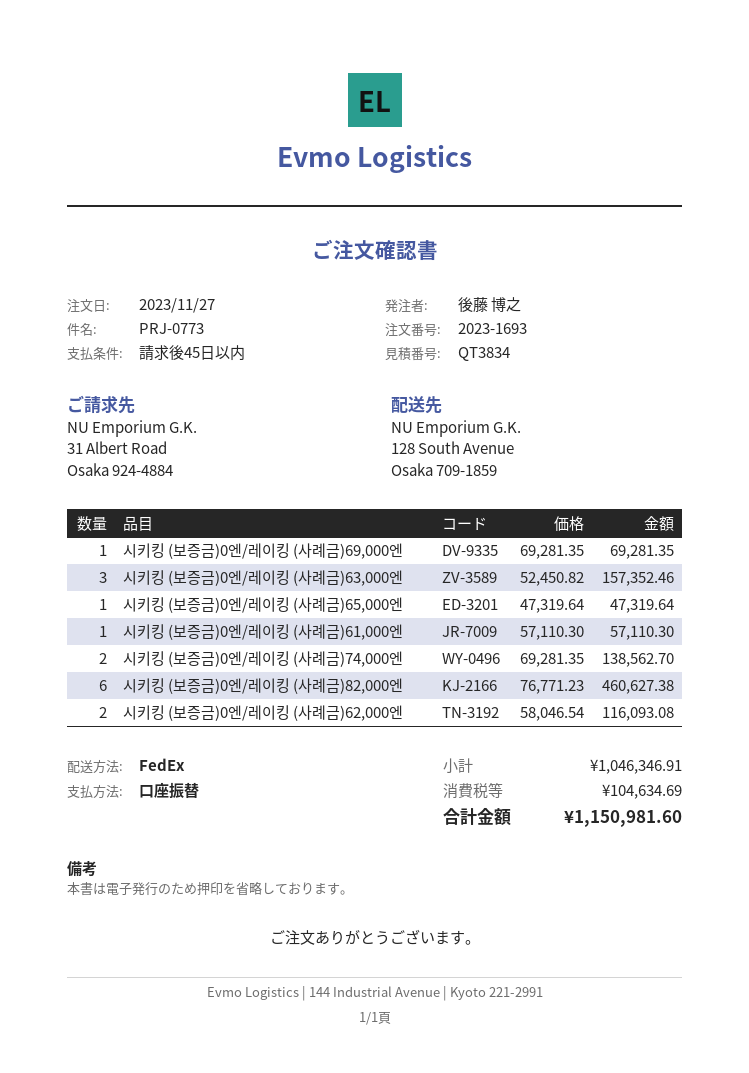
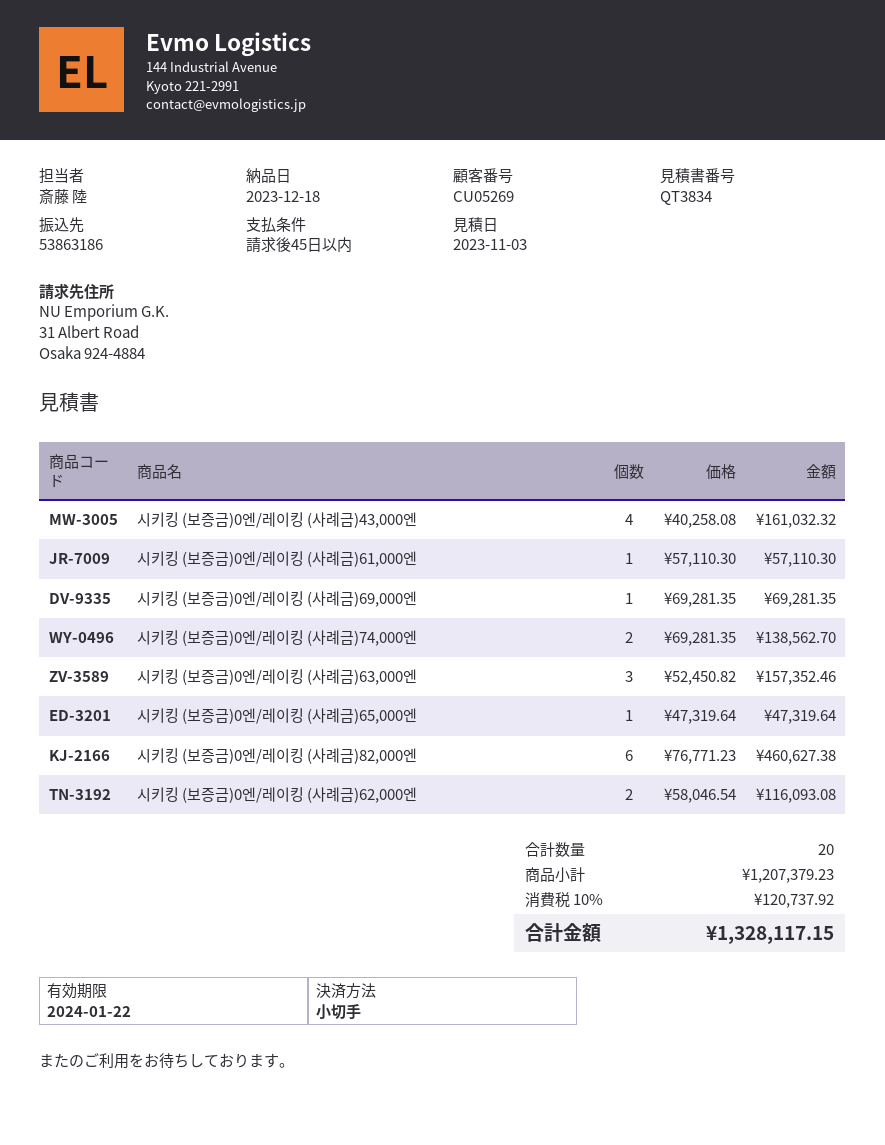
payment method: direct debit -> cheque
시키킹 (보증금)0엔/레이킹 (사례금)43,000엔: none -> 4 x 40258.08 = 161032.32
subtotal: 1046346.91 -> 1207379.23
tax: 104634.69 -> 120737.92
total: 1150981.60 -> 1328117.15

